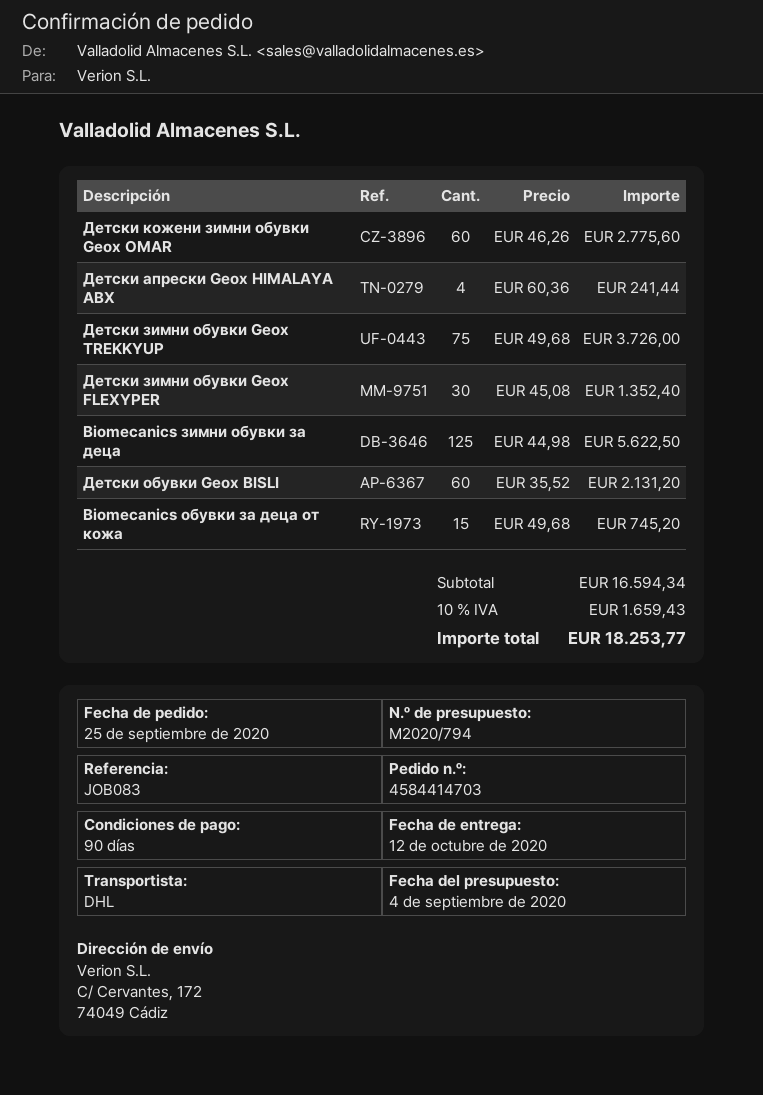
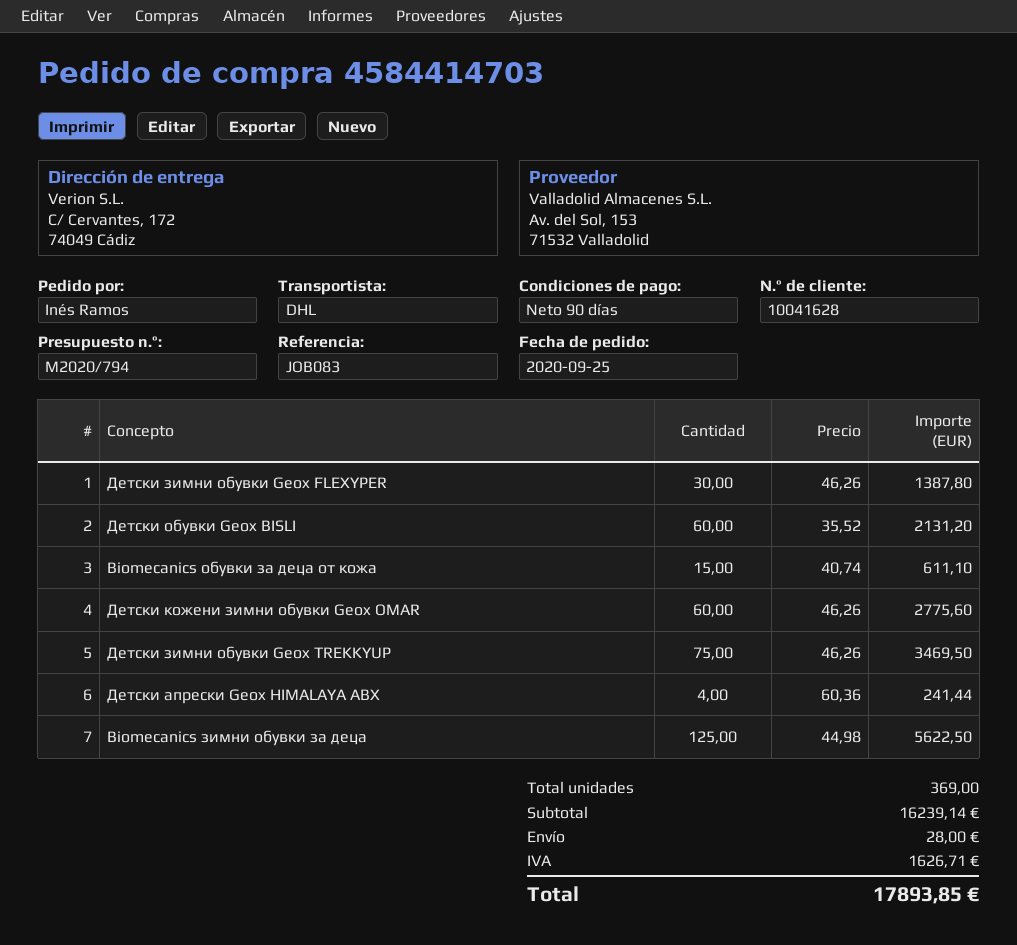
Детски зимни обувки Geox TREKKYUP: 75 x 49.68 = 3726.00 -> 75 x 46.26 = 3469.50
Детски зимни обувки Geox FLEXYPER: 30 x 45.08 = 1352.40 -> 30 x 46.26 = 1387.80
Biomecanics обувки за деца от кожа: 15 x 49.68 = 745.20 -> 15 x 40.74 = 611.10
subtotal: 16594.34 -> 16239.14
shipping: none -> 28.00
tax: 1659.43 -> 1626.71
total: 18253.77 -> 17893.85

